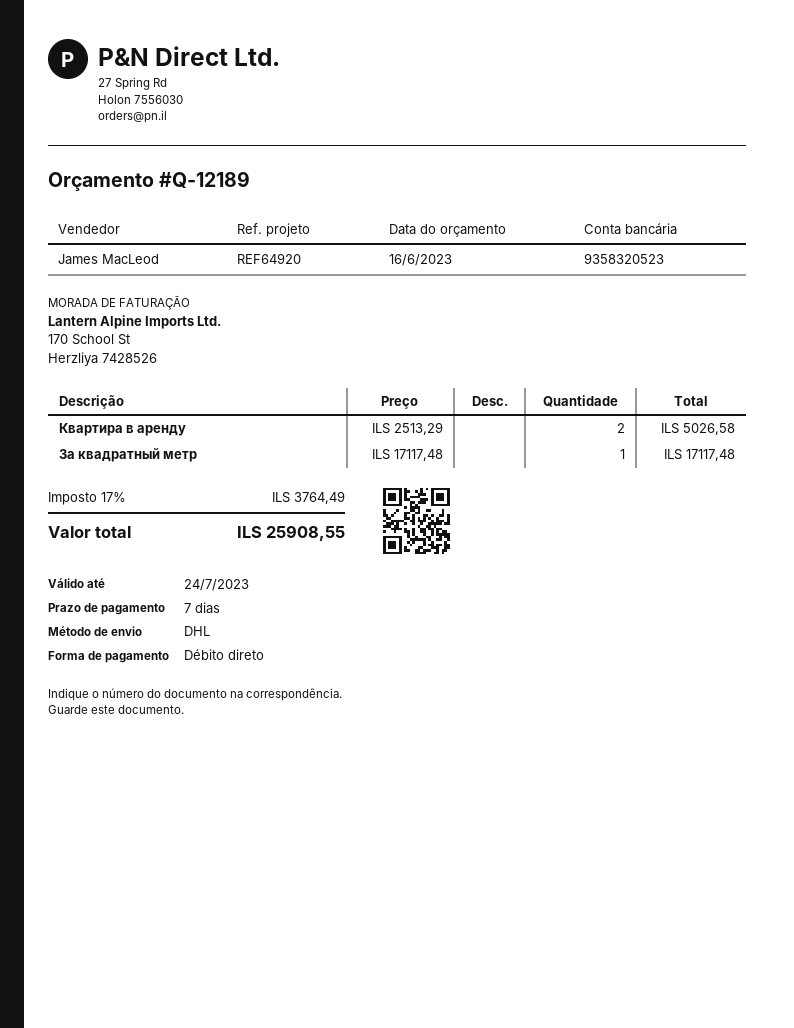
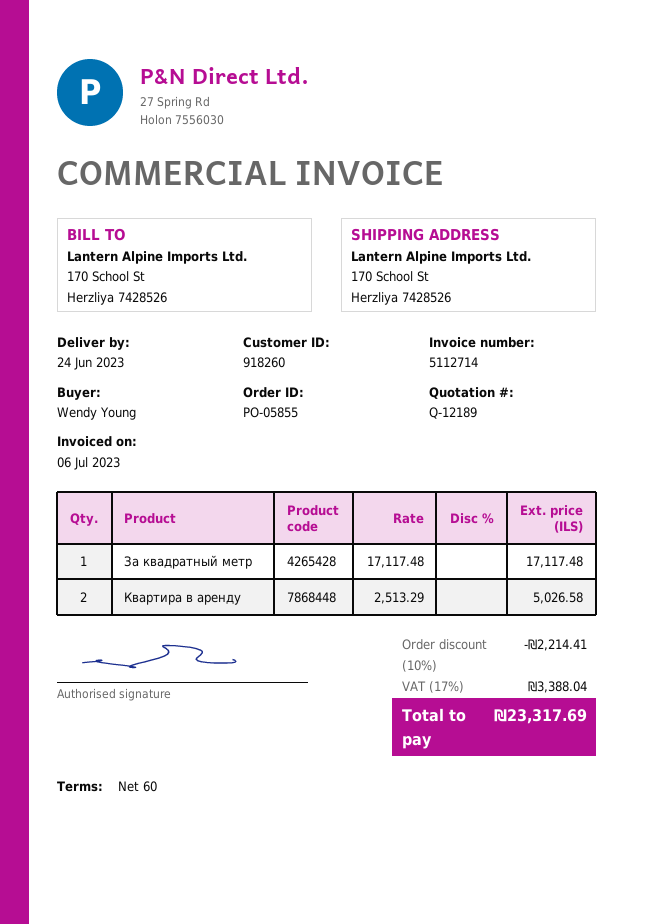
payment terms: 7 days -> 60 days
discount: none -> 10% = 2214.41
tax: 17% = 3764.49 -> 17% = 3388.04
total: 25908.55 -> 23317.69

